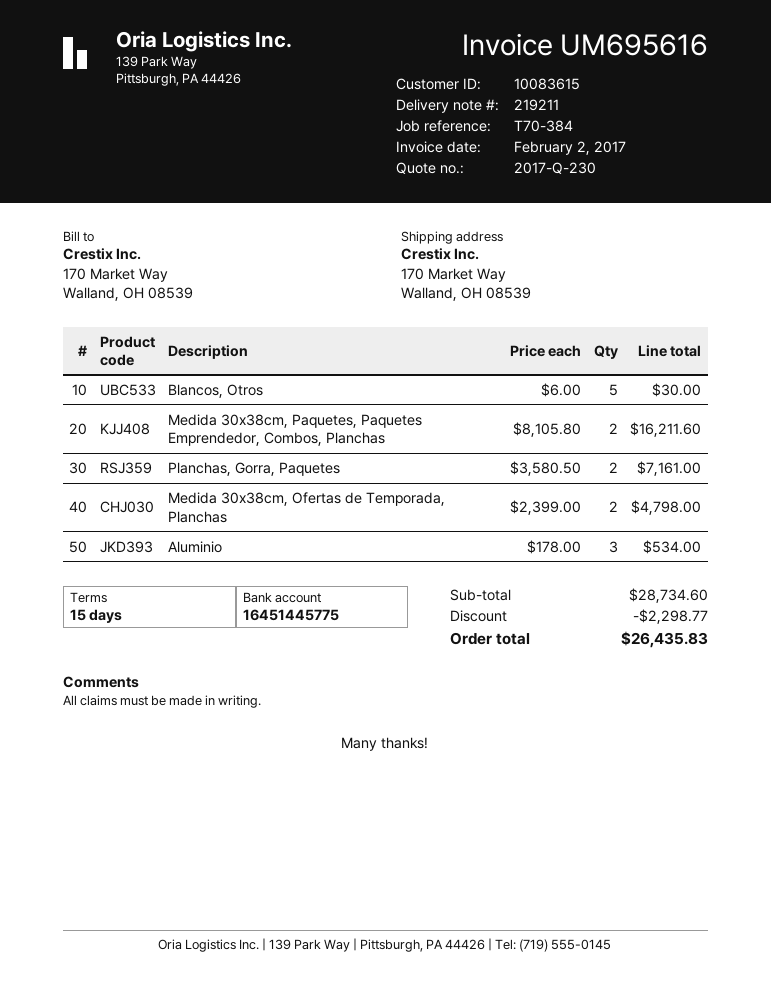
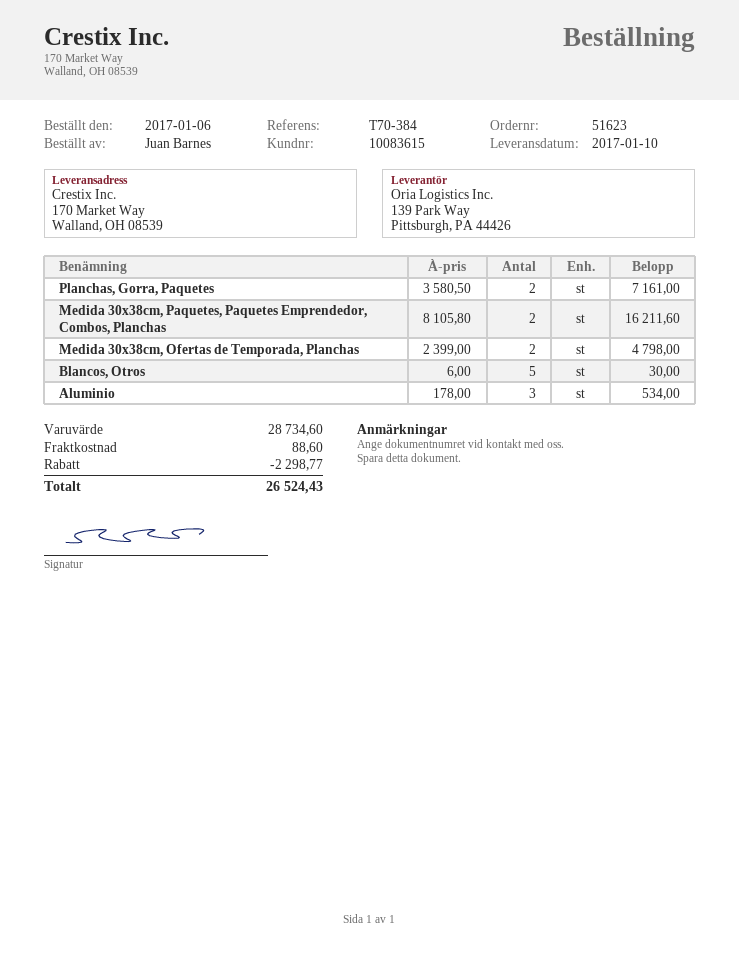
shipping: none -> 88.60
total: 26435.83 -> 26524.43

